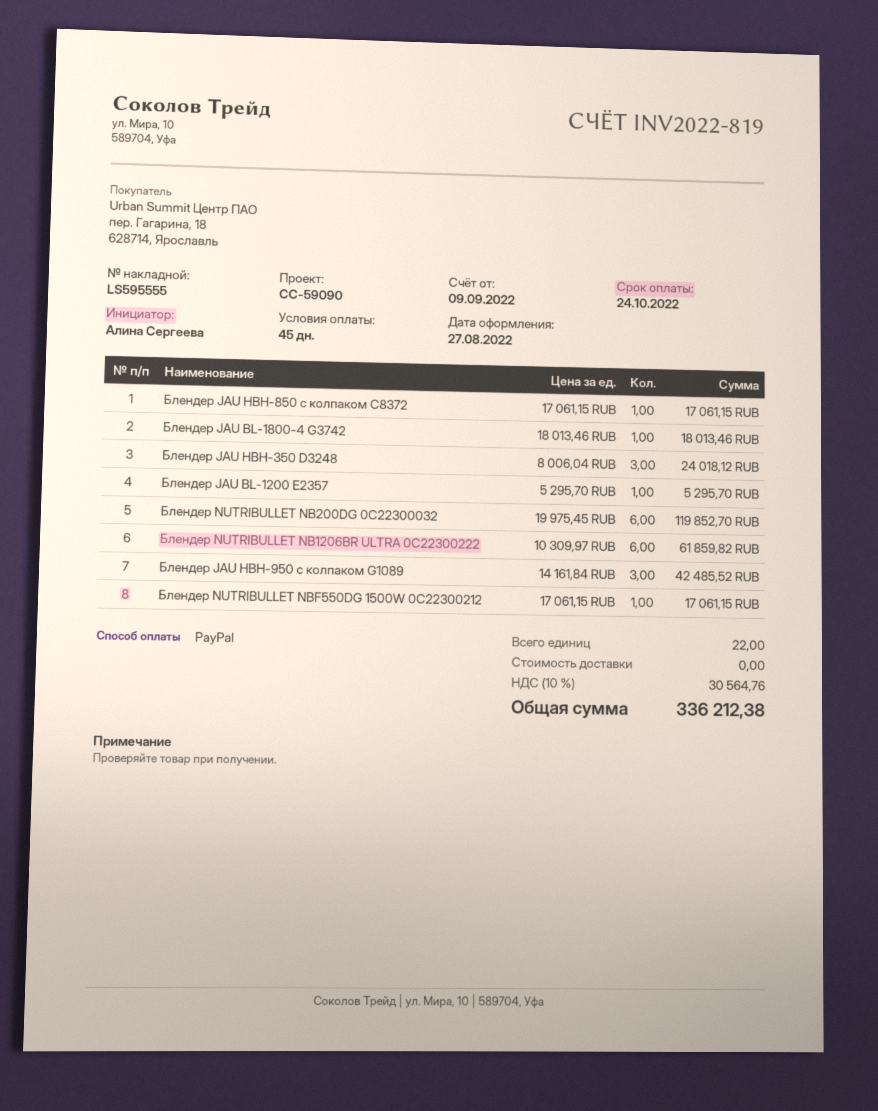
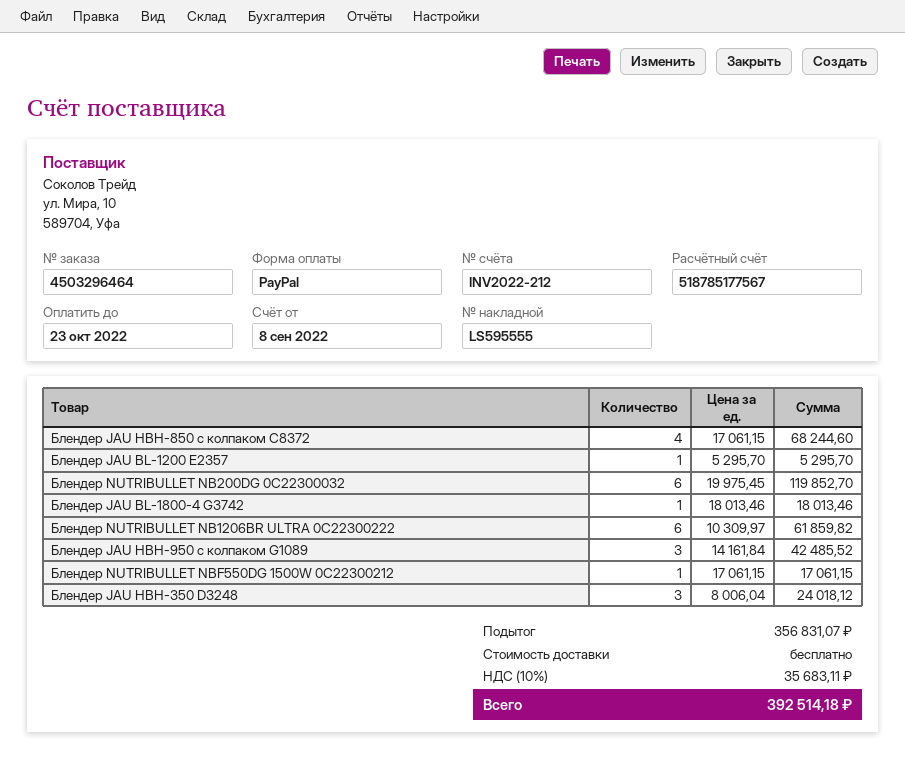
invoice number: INV2022-819 -> INV2022-212
invoice date: 2022-09-09 -> 2022-09-08
due date: 2022-10-24 -> 2022-10-23
Блендер JAU HBH-850 с колпаком C8372: 1 x 17061.15 = 17061.15 -> 4 x 17061.15 = 68244.60
tax: 10% = 30564.76 -> 10% = 35683.11
total: 336212.38 -> 392514.18

